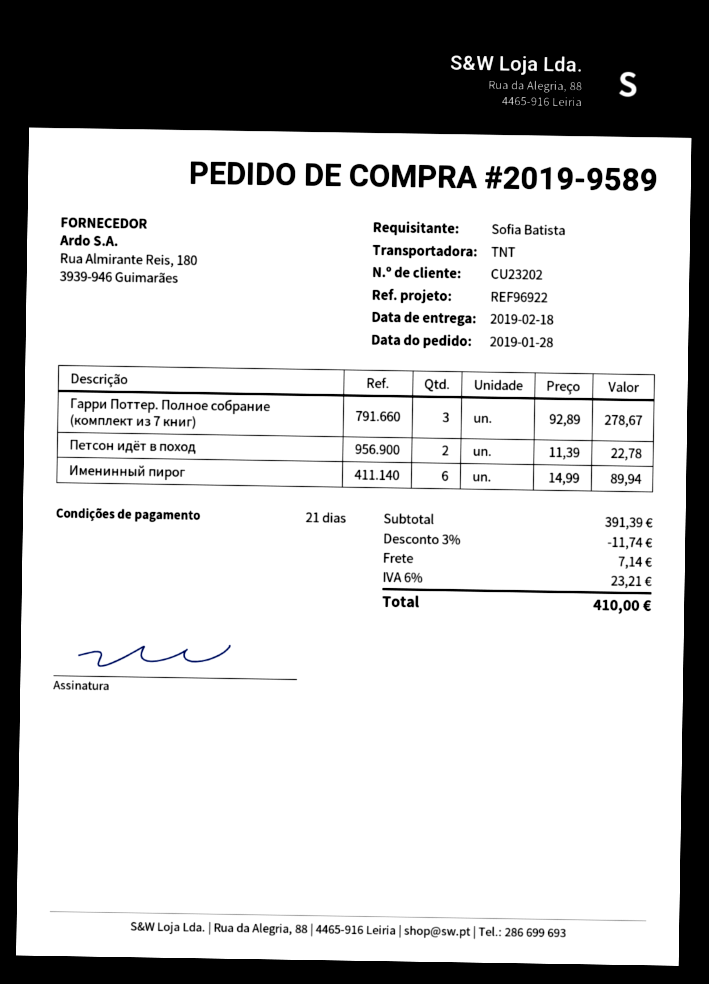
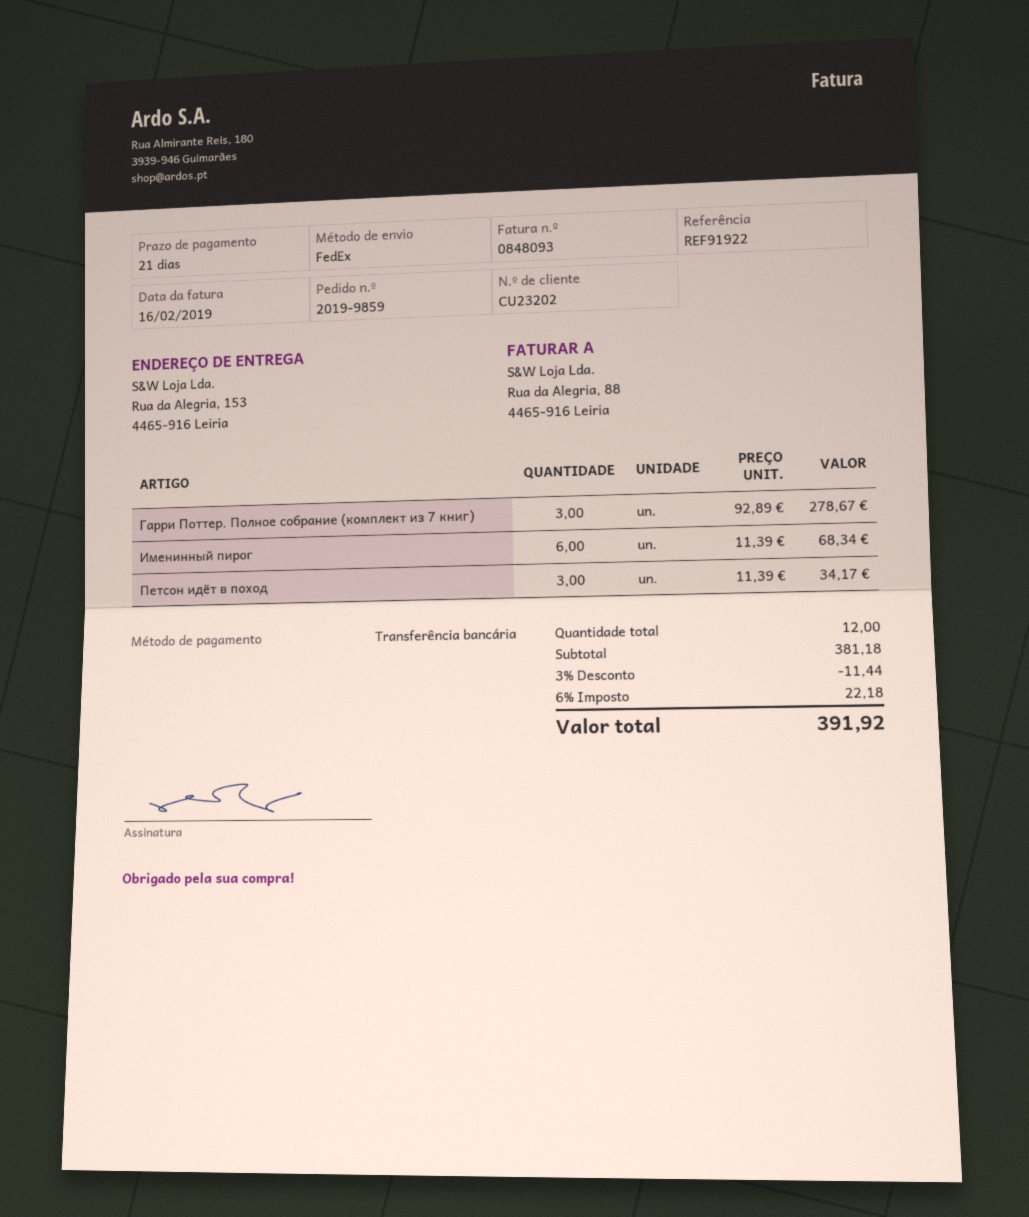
order number: 2019-9589 -> 2019-9859
reference: REF96922 -> REF91922
shipping method: TNT -> FedEx
Петсон идёт в поход: 2 x 11.39 = 22.78 -> 3 x 11.39 = 34.17
Именинный пирог: 6 x 14.99 = 89.94 -> 6 x 11.39 = 68.34
subtotal: 391.39 -> 381.18
discount: 3% = 11.74 -> 3% = 11.44
shipping: 7.14 -> none
tax: 6% = 23.21 -> 6% = 22.18
total: 410.00 -> 391.92

